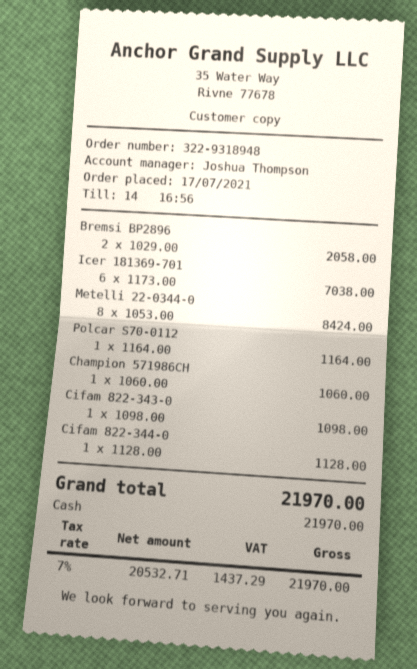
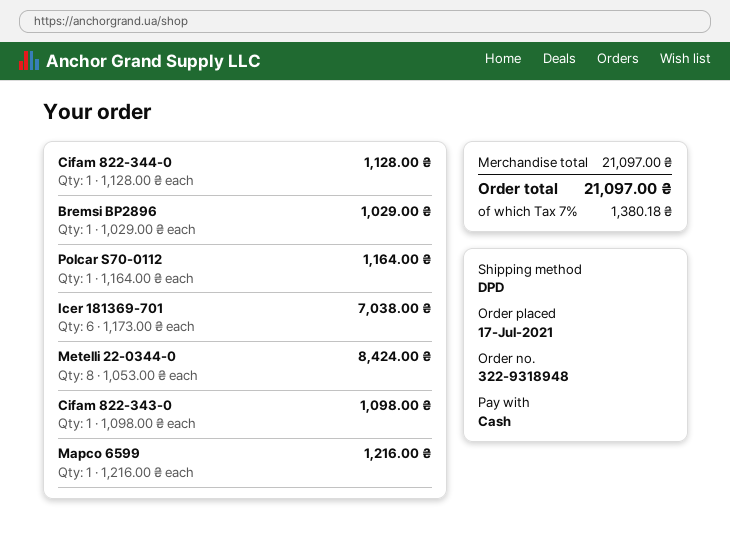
Bremsi BP2896: 2 x 1029.00 = 2058.00 -> 1 x 1029.00 = 1029.00
Champion 571986CH: 1 x 1060.00 = 1060.00 -> none
Mapco 6599: none -> 1 x 1216.00 = 1216.00
tax: 7% = 1437.29 -> 7% = 1380.18
total: 21970.00 -> 21097.00

